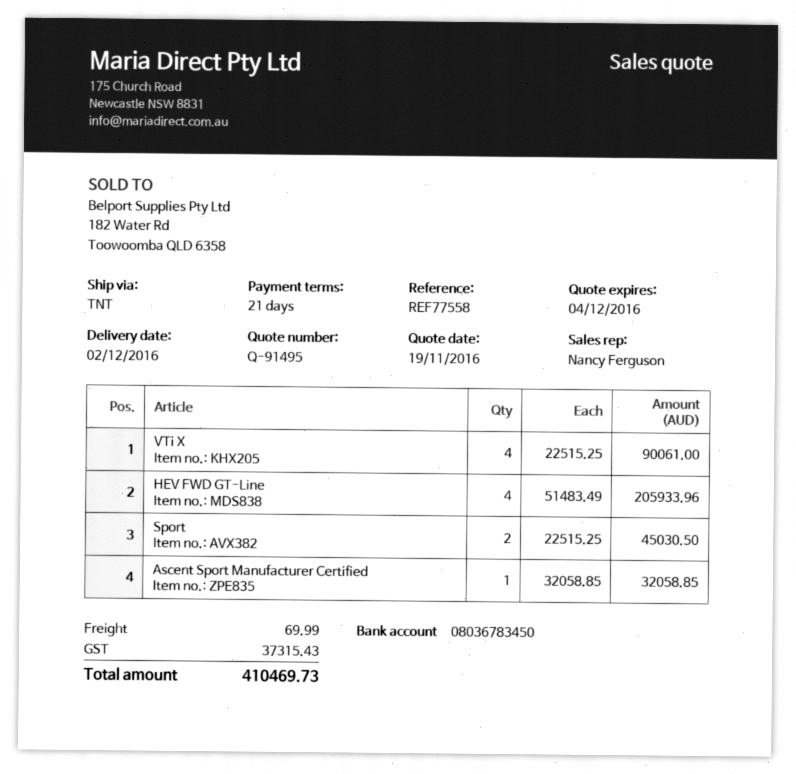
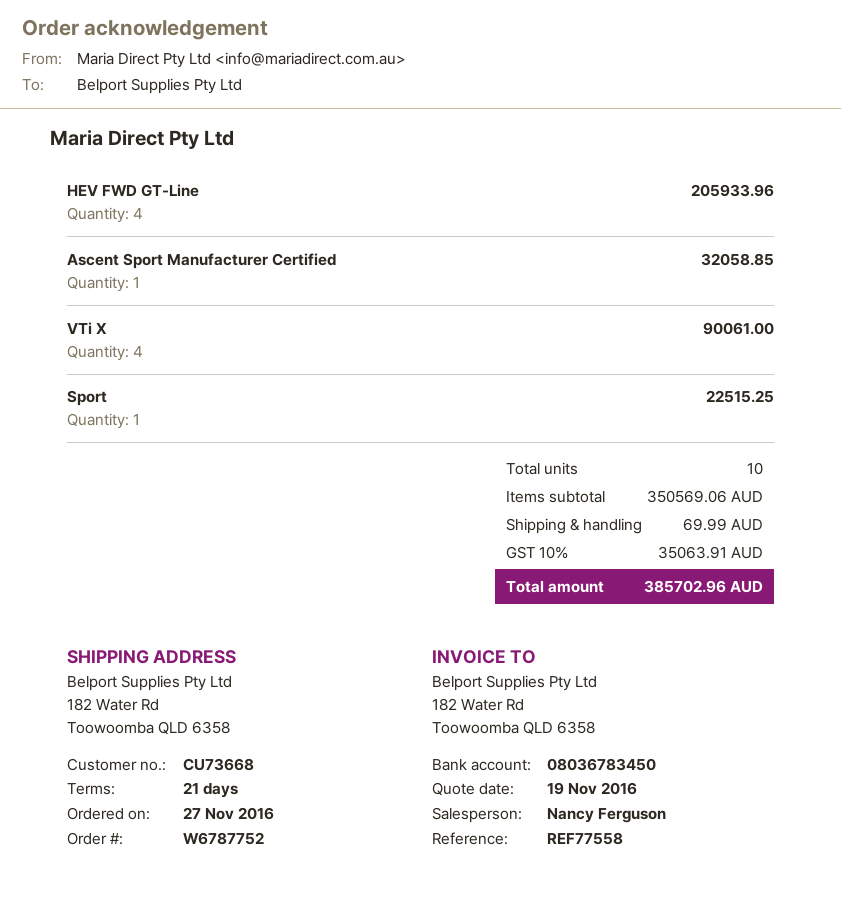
Sport: 2 for 45030.50 -> 1 for 22515.25
tax: 37315.43 -> 35063.91
total: 410469.73 -> 385702.96

